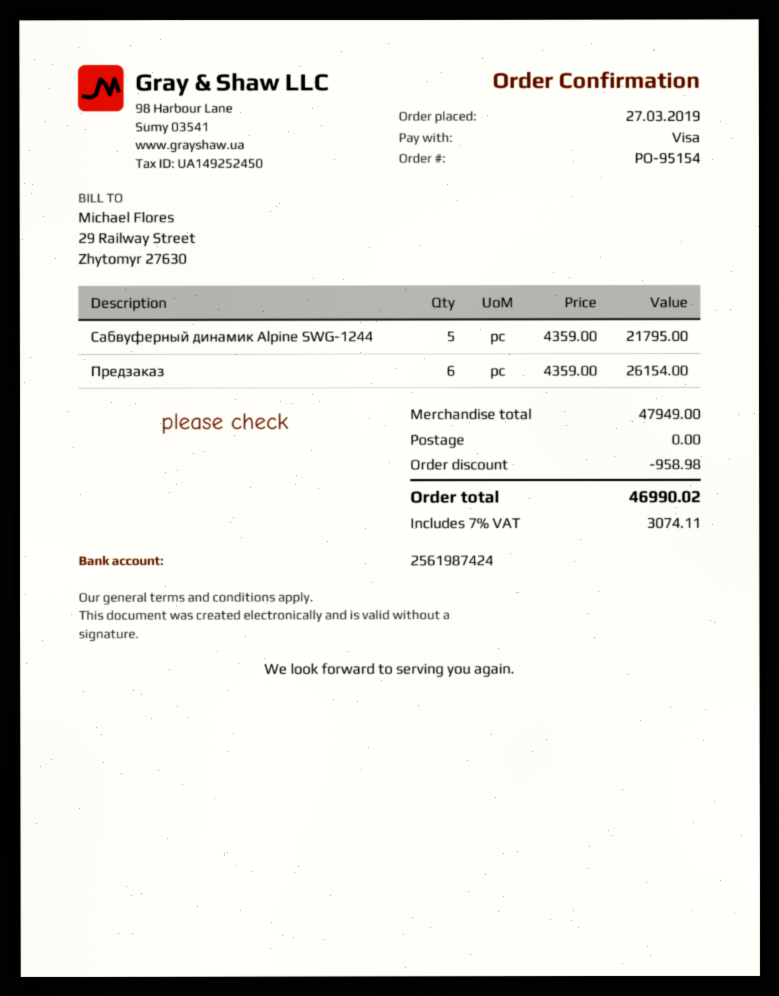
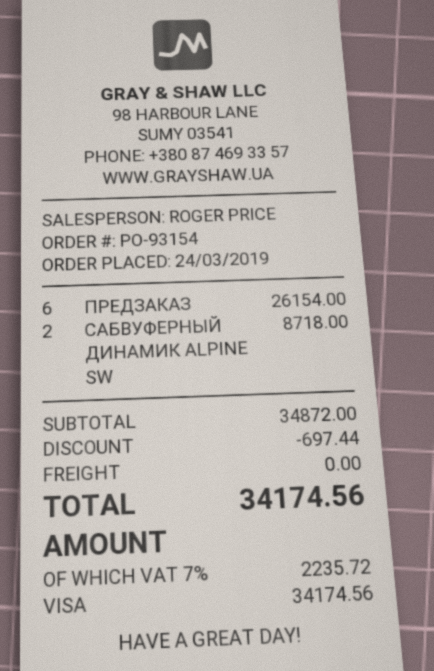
order number: PO-95154 -> PO-93154
order date: 2019-03-27 -> 2019-03-24
Сабвуферный динамик Alpine SWG-1244: 5 for 21795.00 -> 2 for 8718.00
subtotal: 47949.00 -> 34872.00
discount: 958.98 -> 697.44
tax: 7% = 3074.11 -> 7% = 2235.72
total: 46990.02 -> 34174.56

